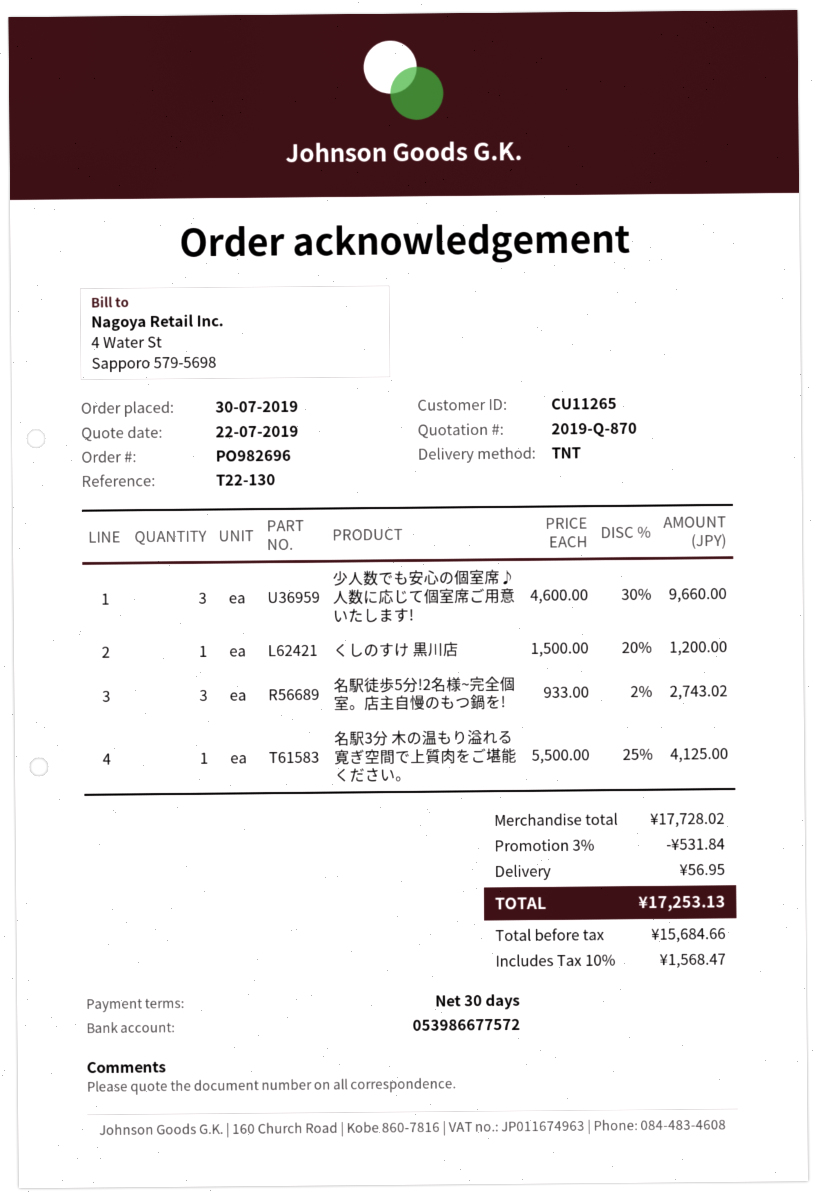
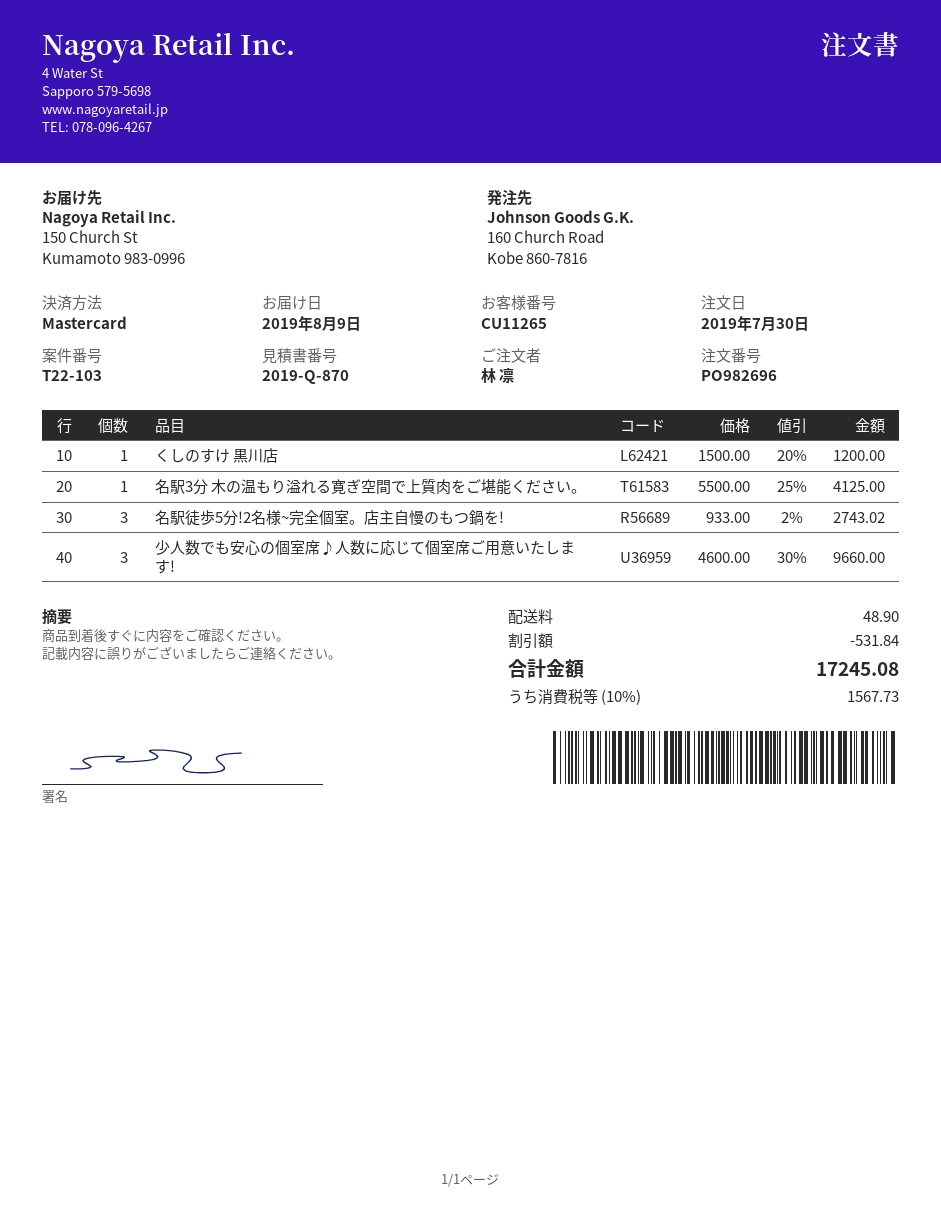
reference: T22-130 -> T22-103
shipping: 56.95 -> 48.90
tax: 10% = 1568.47 -> 10% = 1567.73
total: 17253.13 -> 17245.08

